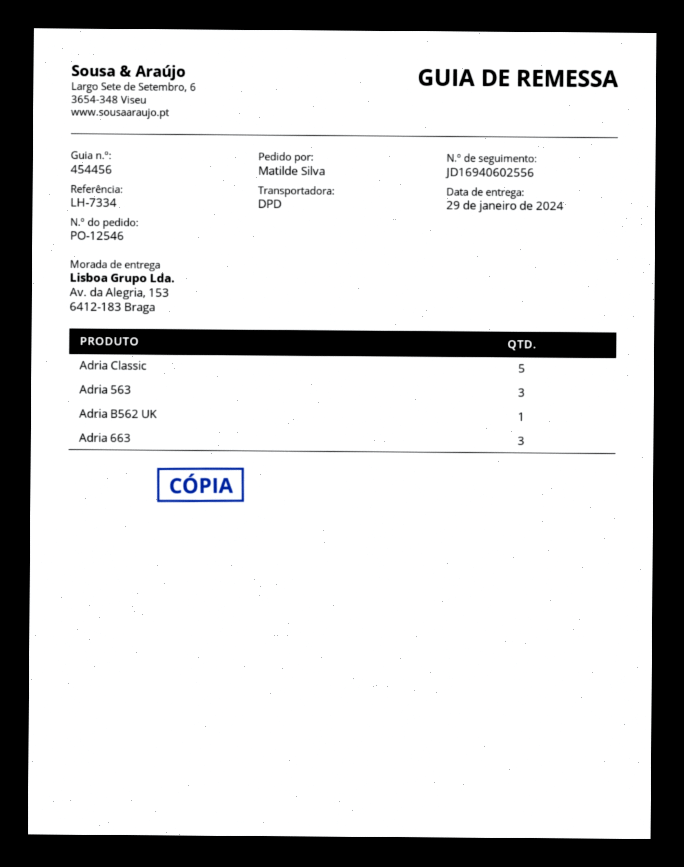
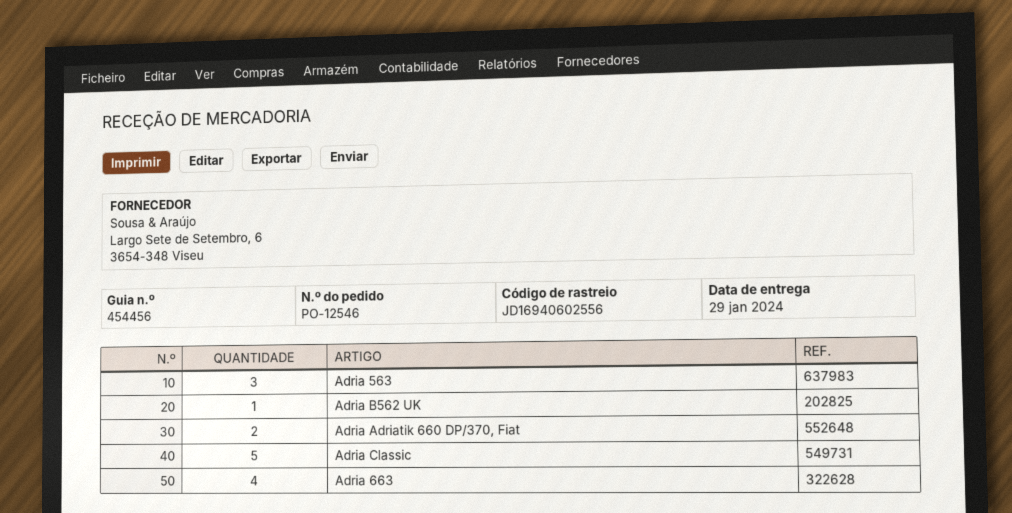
Adria 663: 3 -> 4
Adria Adriatik 660 DP/370, Fiat: none -> 2

